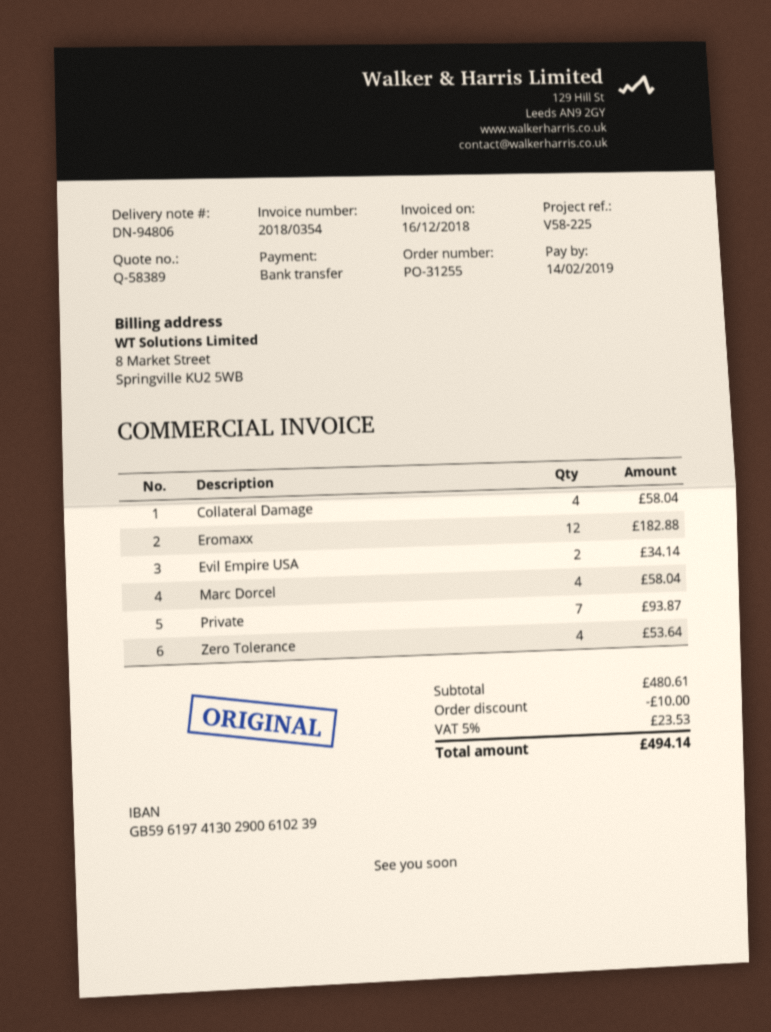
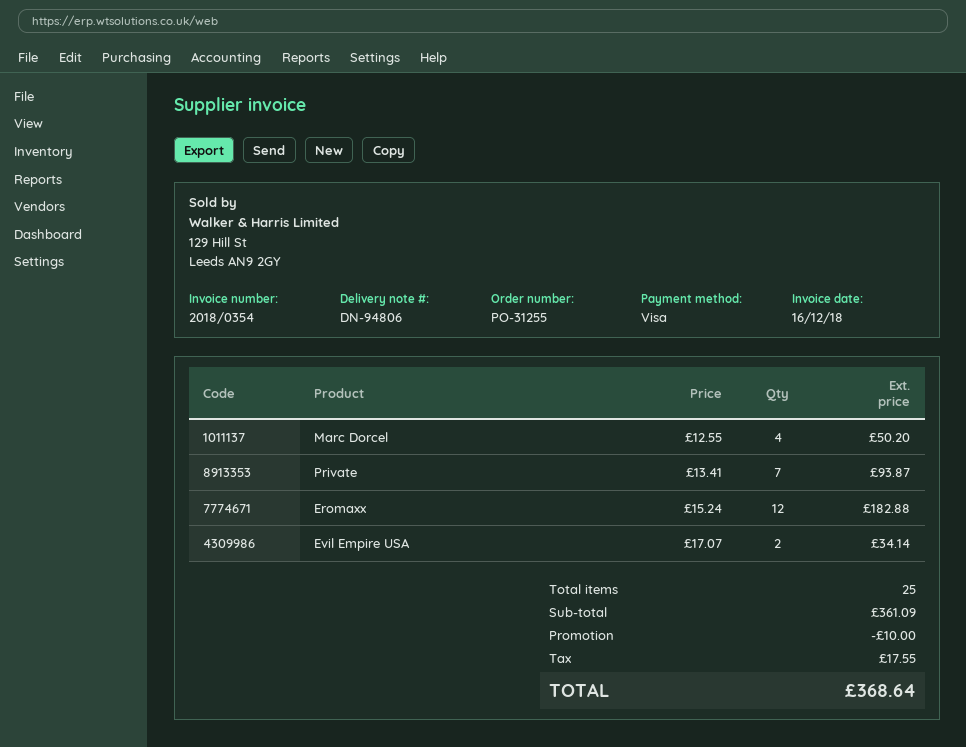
payment method: bank transfer -> Visa
Collateral Damage: 4 for 58.04 -> none
Marc Dorcel: 4 for 58.04 -> 4 for 50.20
Zero Tolerance: 4 for 53.64 -> none
subtotal: 480.61 -> 361.09
tax: 23.53 -> 17.55
total: 494.14 -> 368.64

